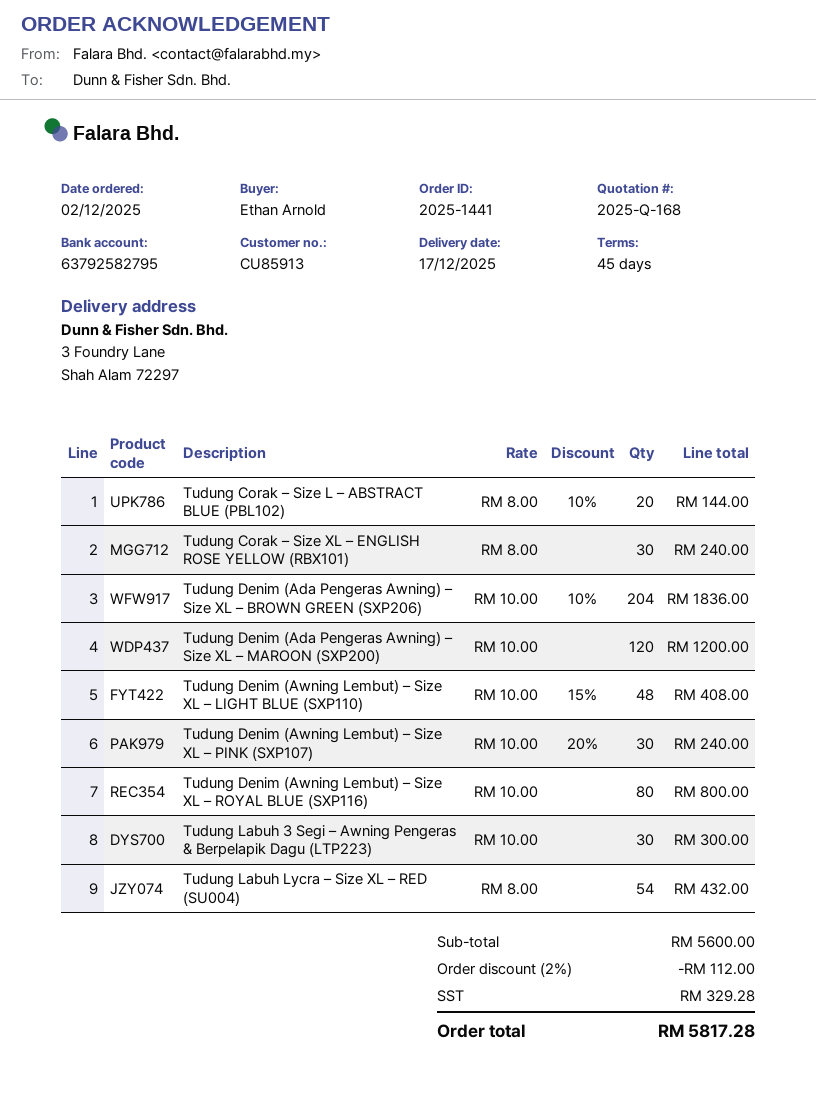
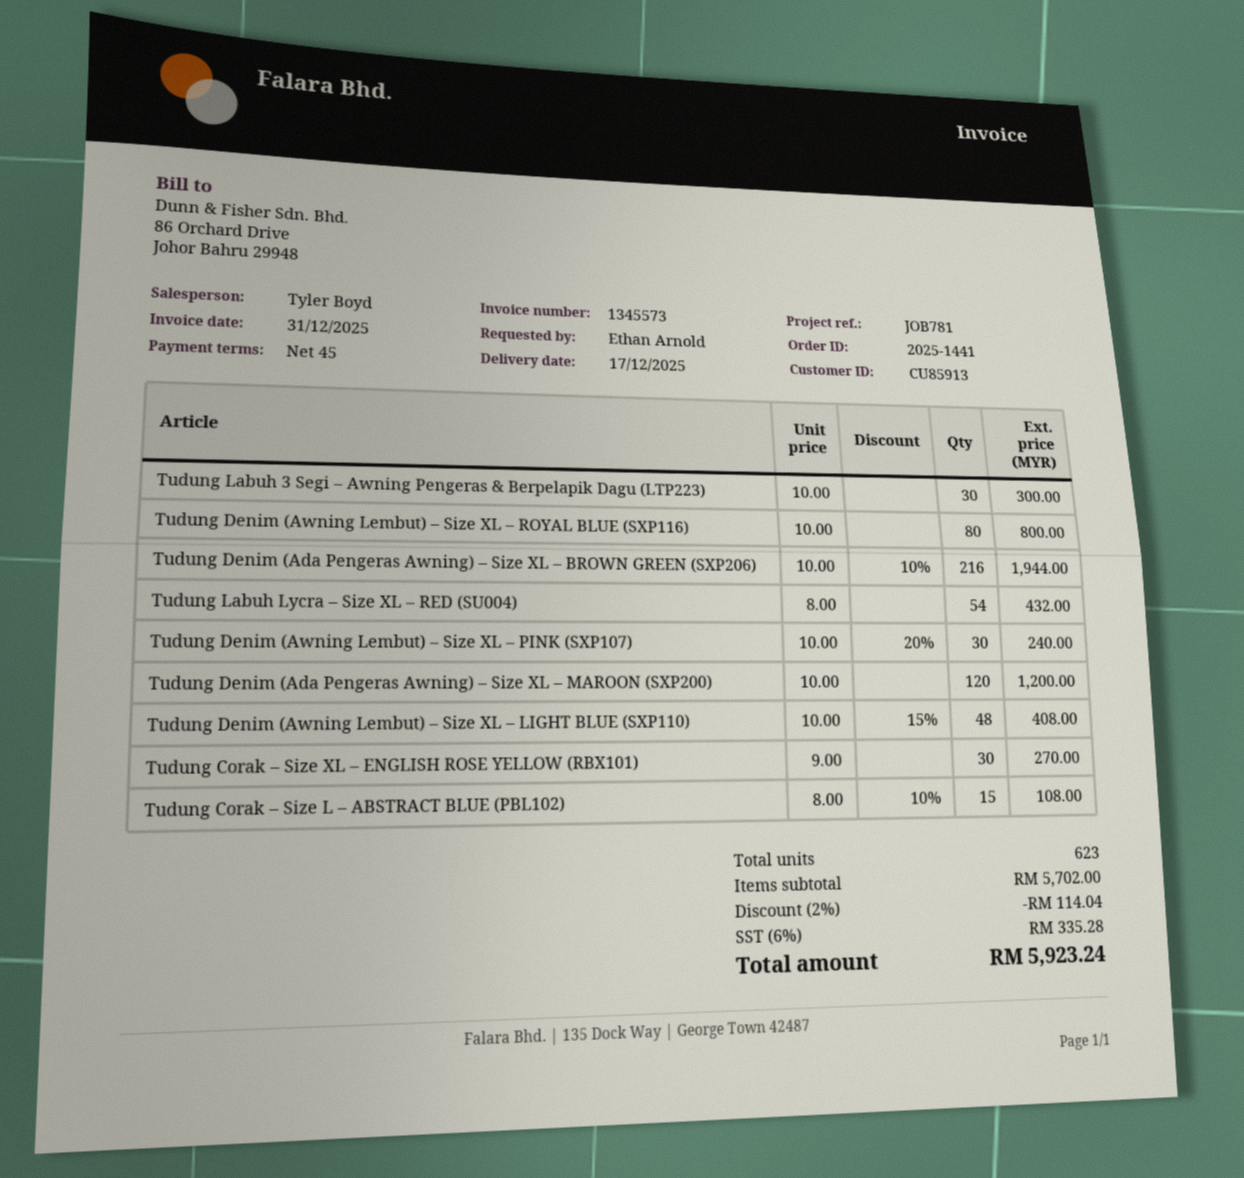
Tudung Corak – Size L – ABSTRACT BLUE (PBL102): 20 x 8.00 - 10% = 144.00 -> 15 x 8.00 - 10% = 108.00
Tudung Corak – Size XL – ENGLISH ROSE YELLOW (RBX101): 30 x 8.00 = 240.00 -> 30 x 9.00 = 270.00
Tudung Denim (Ada Pengeras Awning) – Size XL – BROWN GREEN (SXP206): 204 x 10.00 - 10% = 1836.00 -> 216 x 10.00 - 10% = 1944.00
subtotal: 5600.00 -> 5702.00
discount: 2% = 112.00 -> 2% = 114.04
tax: 329.28 -> 335.28
total: 5817.28 -> 5923.24

